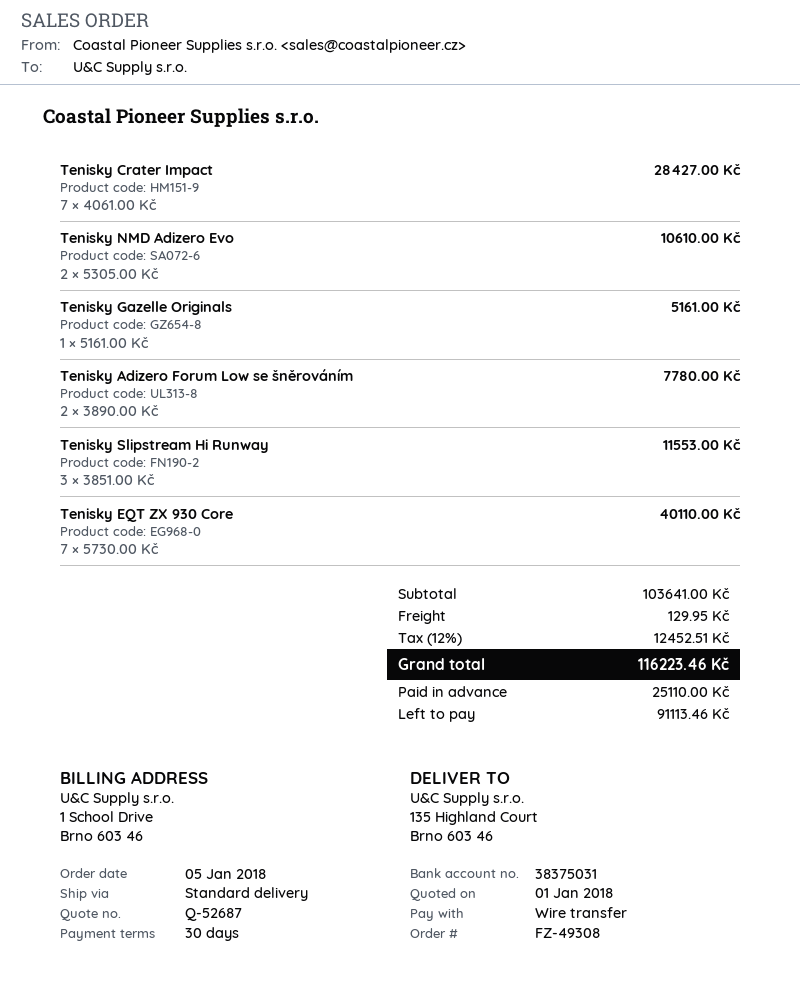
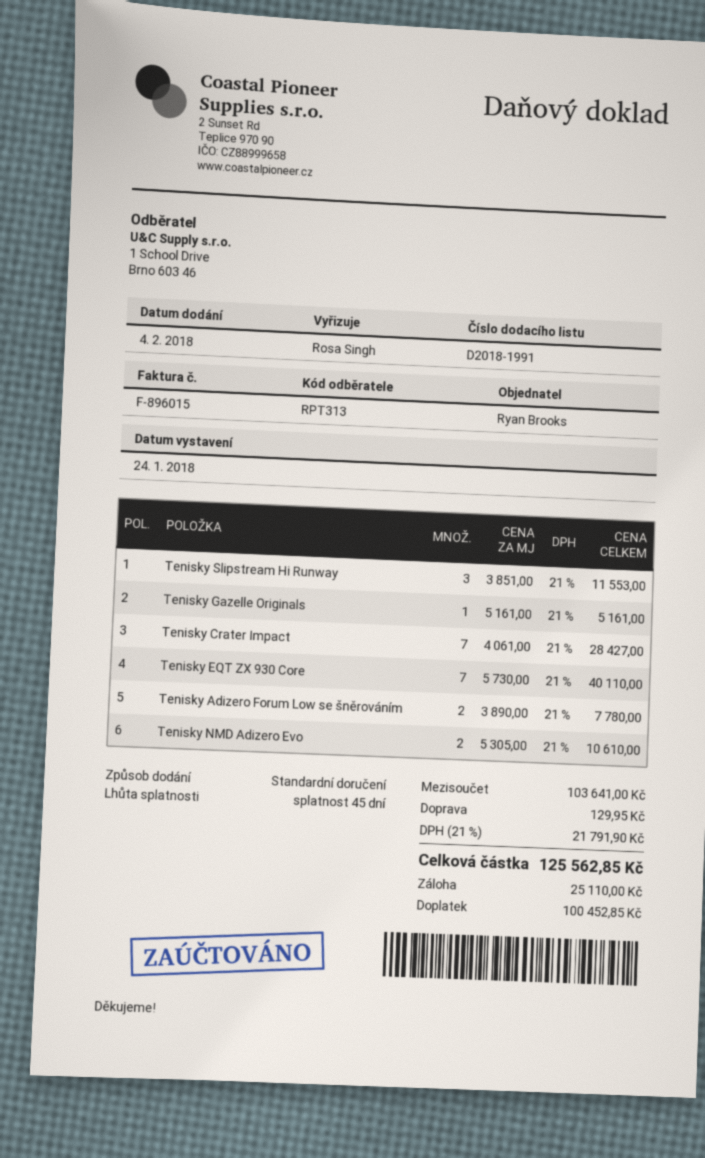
payment terms: 30 days -> 45 days
tax: 12% = 12452.51 -> 21% = 21791.90
total: 116223.46 -> 125562.85
balance: 91113.46 -> 100452.85

